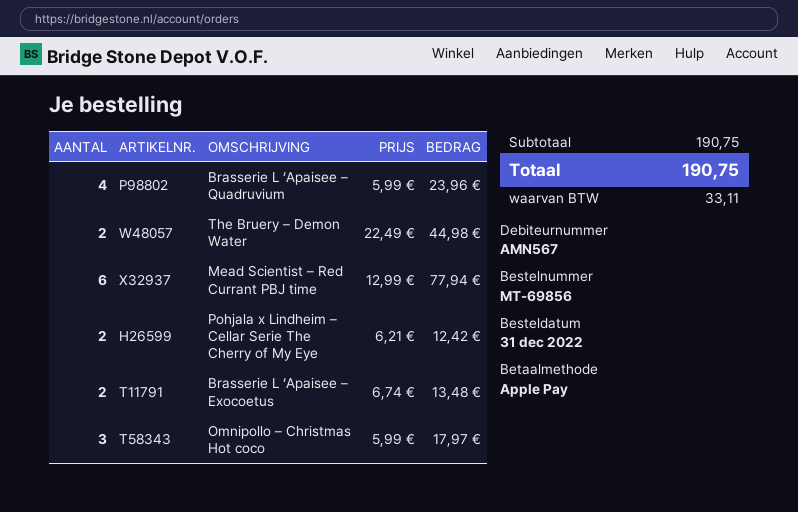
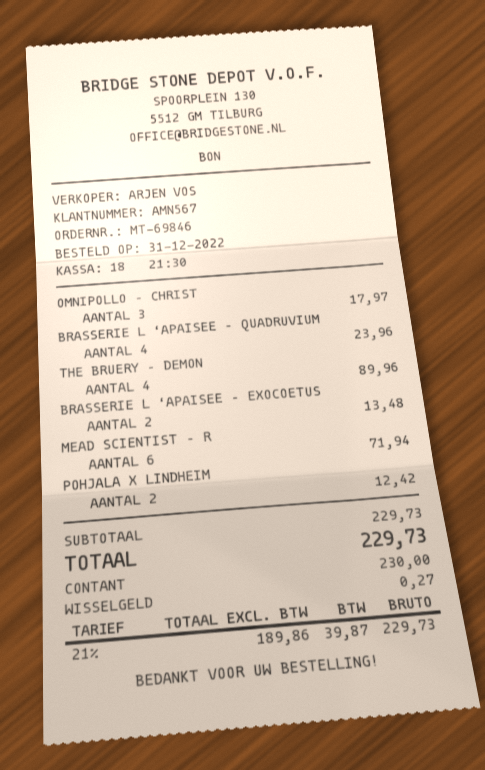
order number: MT-69856 -> MT-69846
payment method: Apple Pay -> cash
The Bruery – Demon Water: 2 for 44.98 -> 4 for 89.96
Mead Scientist – Red Currant PBJ time: 6 for 77.94 -> 6 for 71.94
subtotal: 190.75 -> 229.73
tax: 33.11 -> 39.87
total: 190.75 -> 229.73

